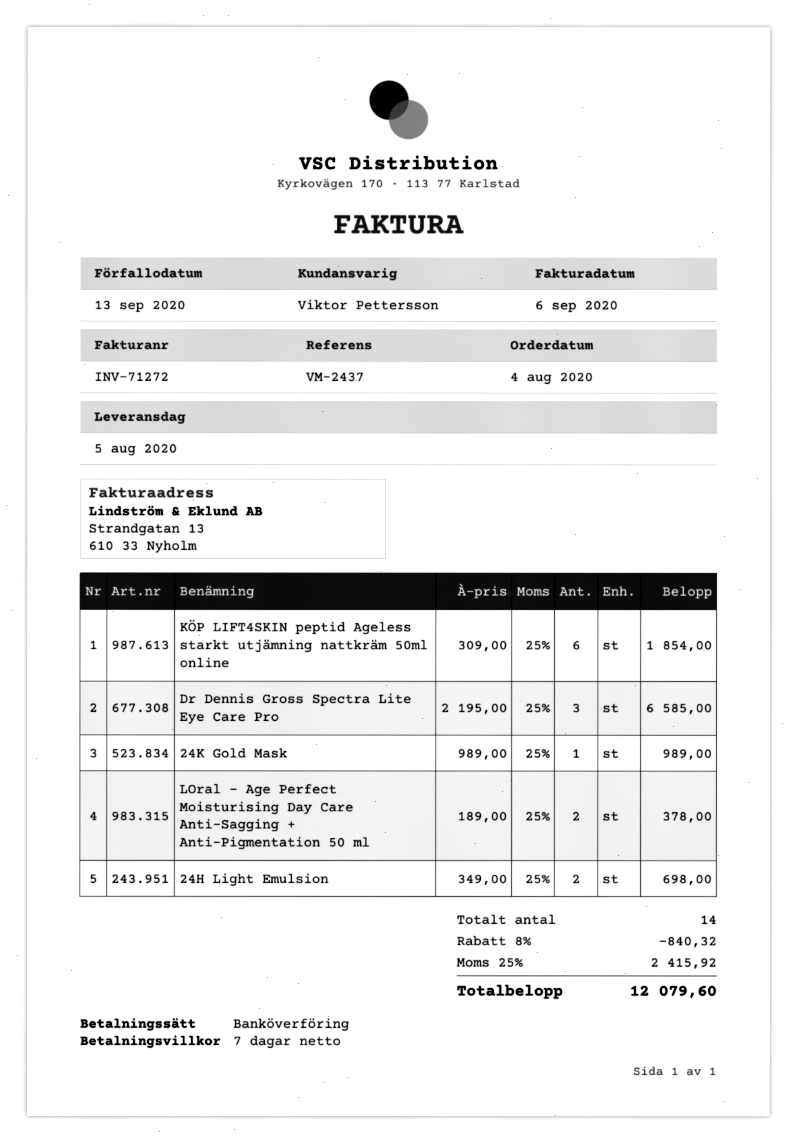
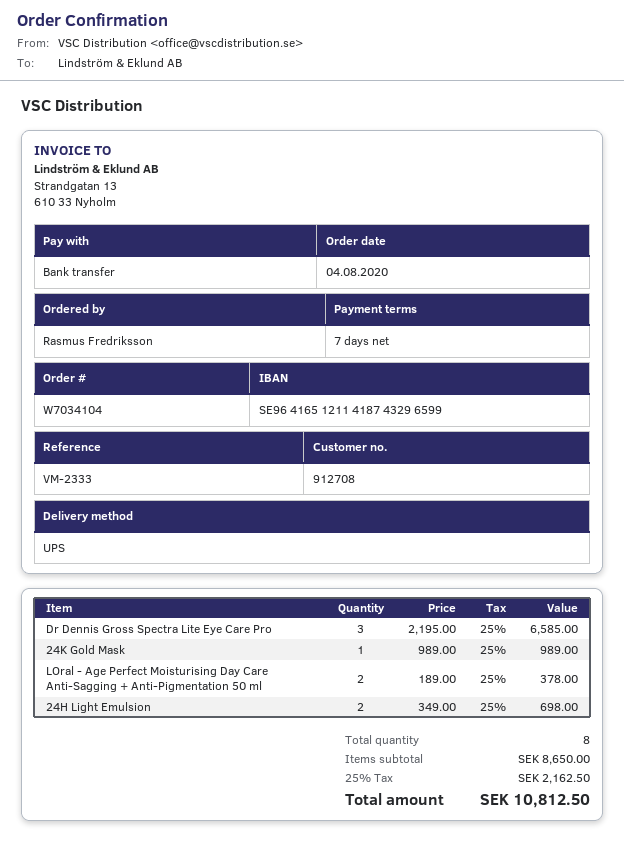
reference: VM-2437 -> VM-2333
KÖP LIFT4SKIN peptid Ageless starkt utjämning nattkräm 50ml online: 6 x 309.00 = 1854.00 -> none
total quantity: 14 -> 8
discount: 8% = 840.32 -> none
tax: 25% = 2415.92 -> 25% = 2162.50
total: 12079.60 -> 10812.50

